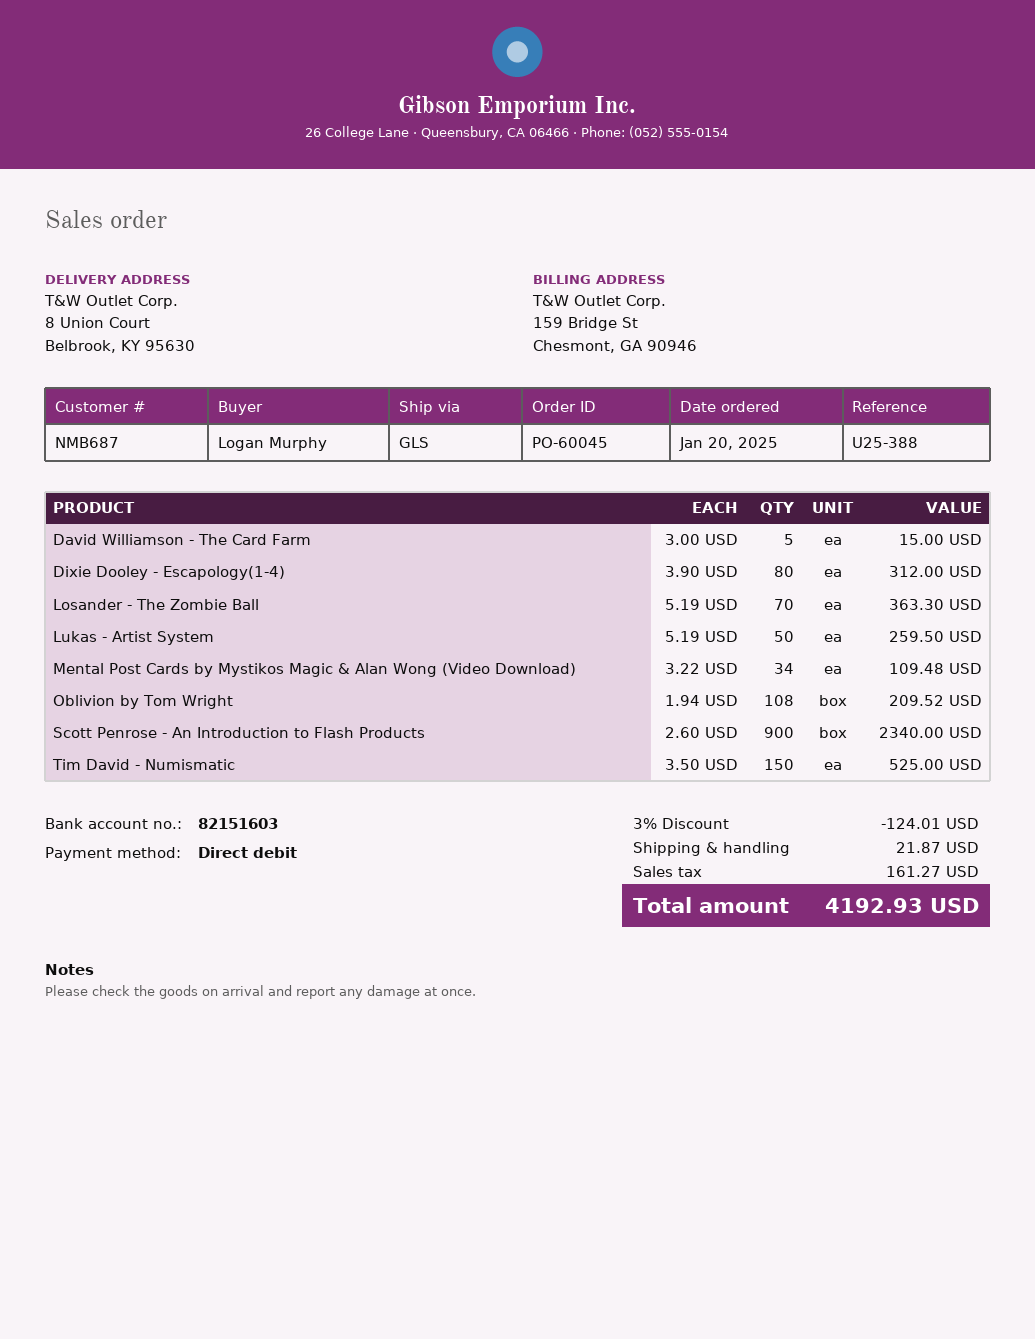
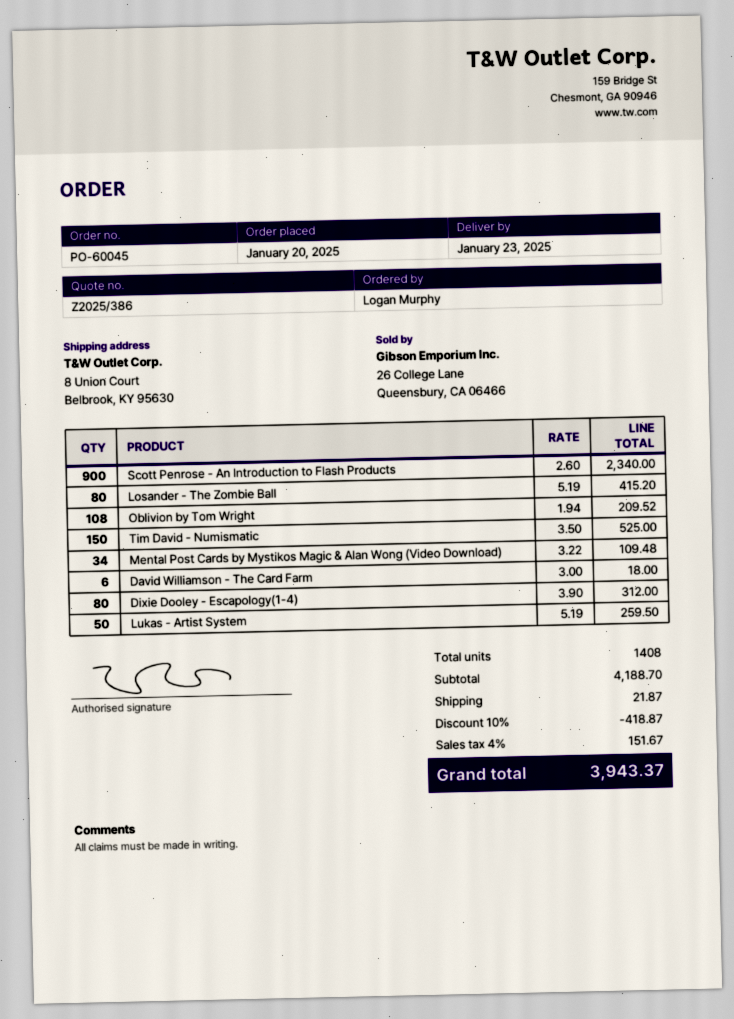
David Williamson - The Card Farm: 5 x 3.00 = 15.00 -> 6 x 3.00 = 18.00
Losander - The Zombie Ball: 70 x 5.19 = 363.30 -> 80 x 5.19 = 415.20
discount: 3% = 124.01 -> 10% = 418.87
tax: 161.27 -> 151.67
total: 4192.93 -> 3943.37

